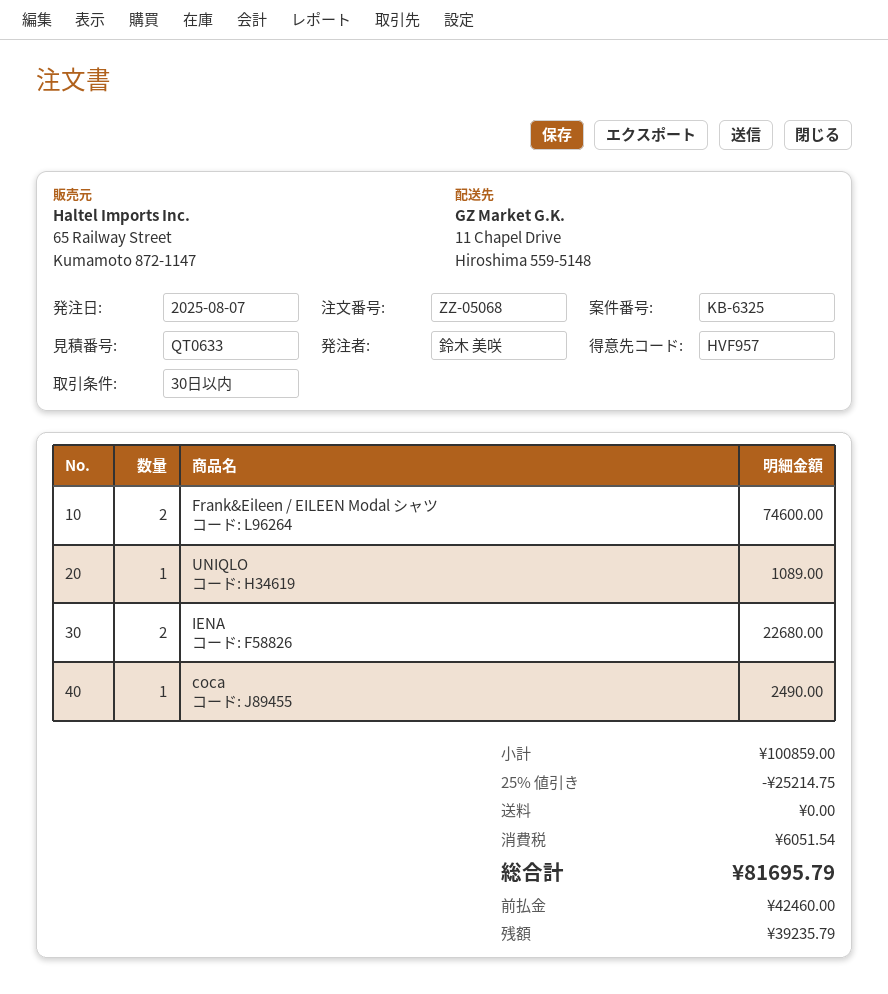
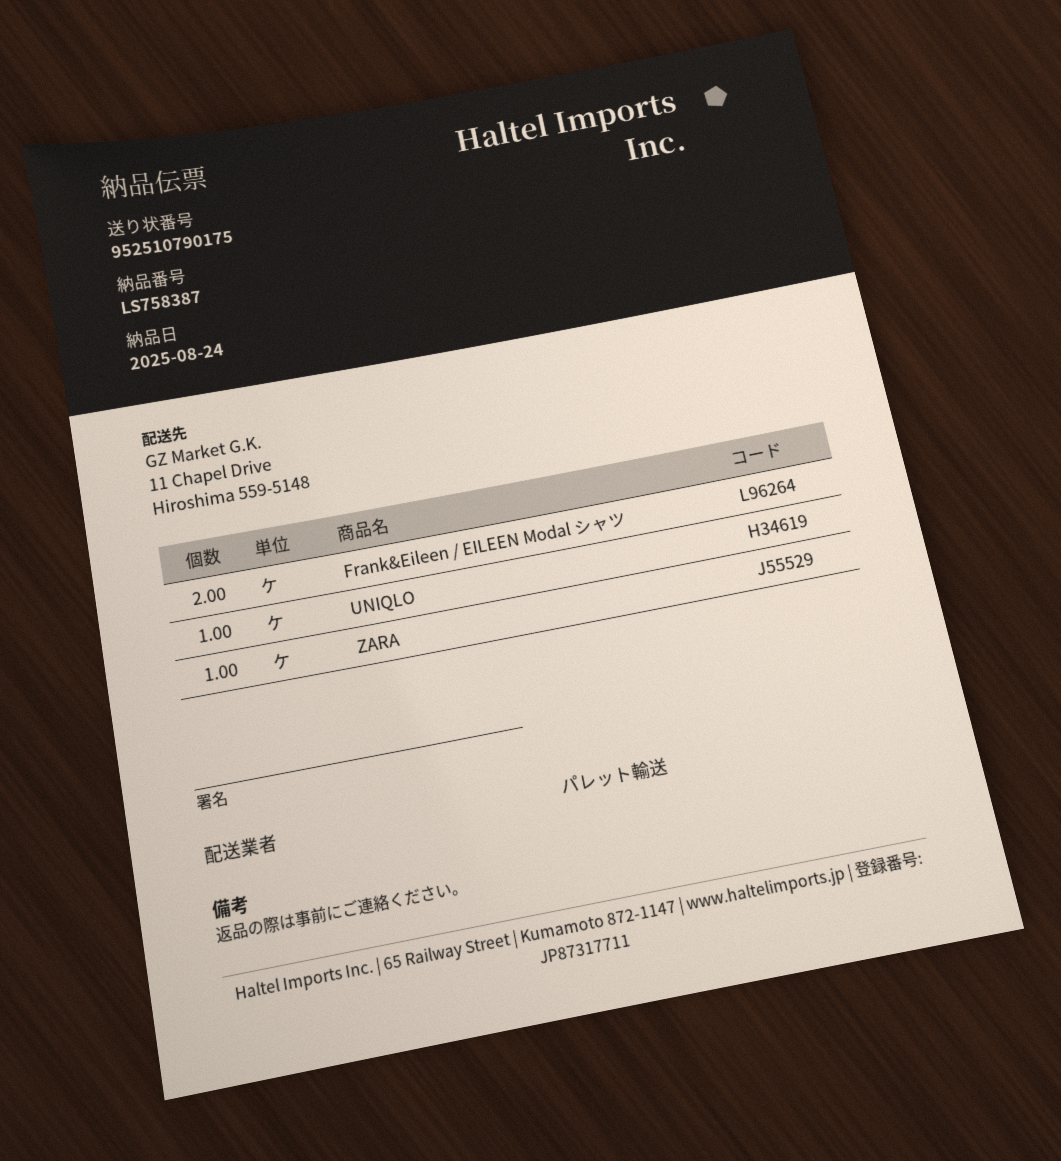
IENA: 2 -> none
coca: 1 -> none
ZARA: none -> 1

